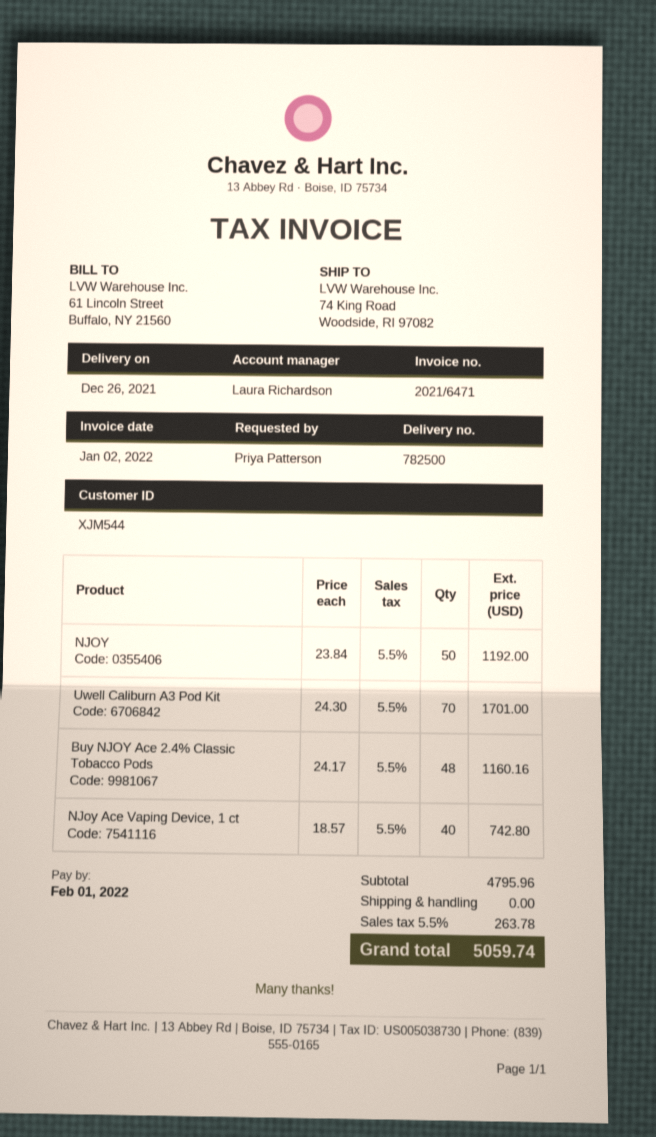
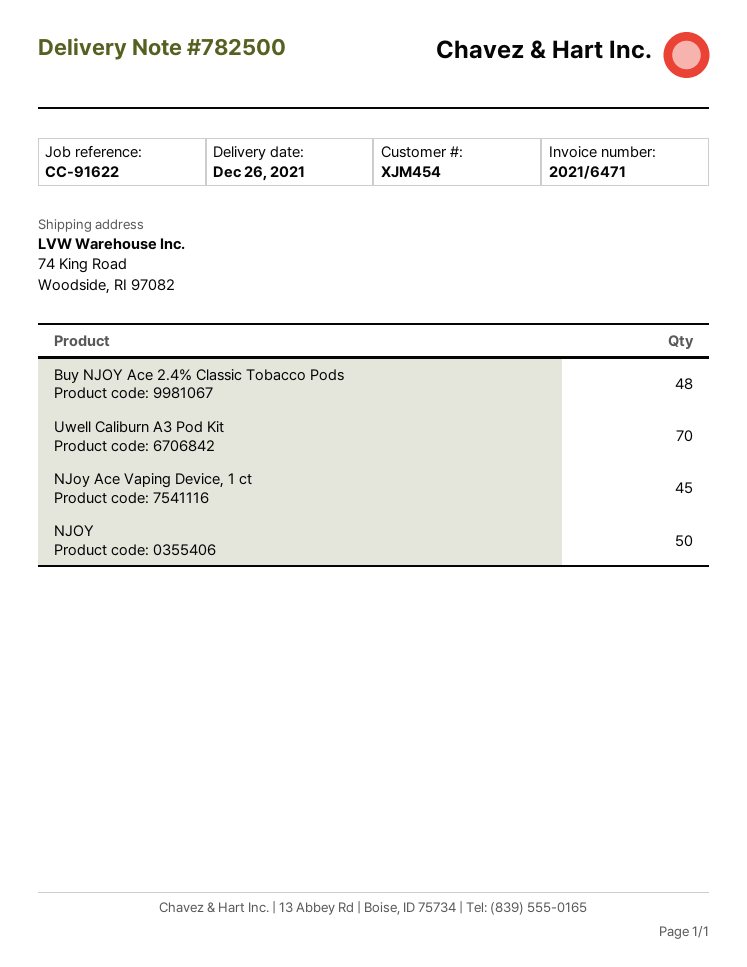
customer number: XJM544 -> XJM454
NJoy Ace Vaping Device, 1 ct: 40 -> 45

